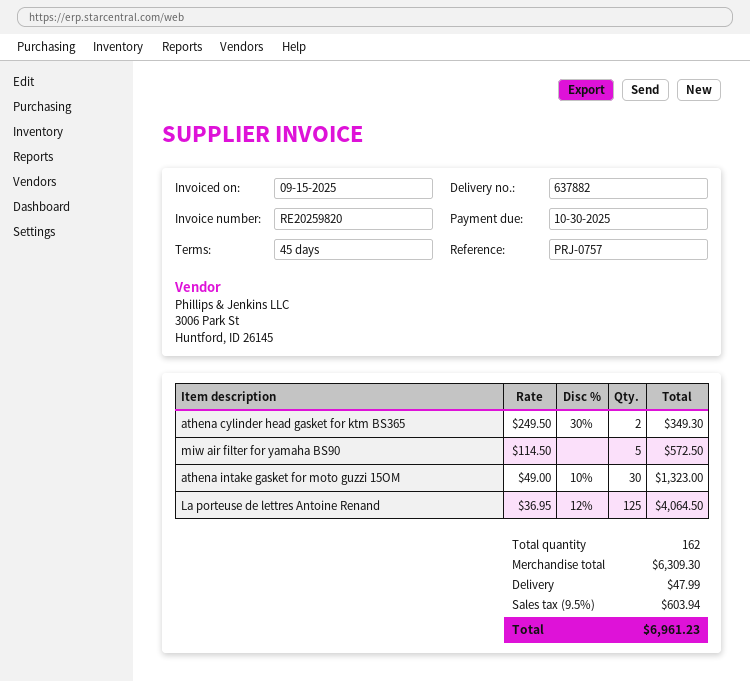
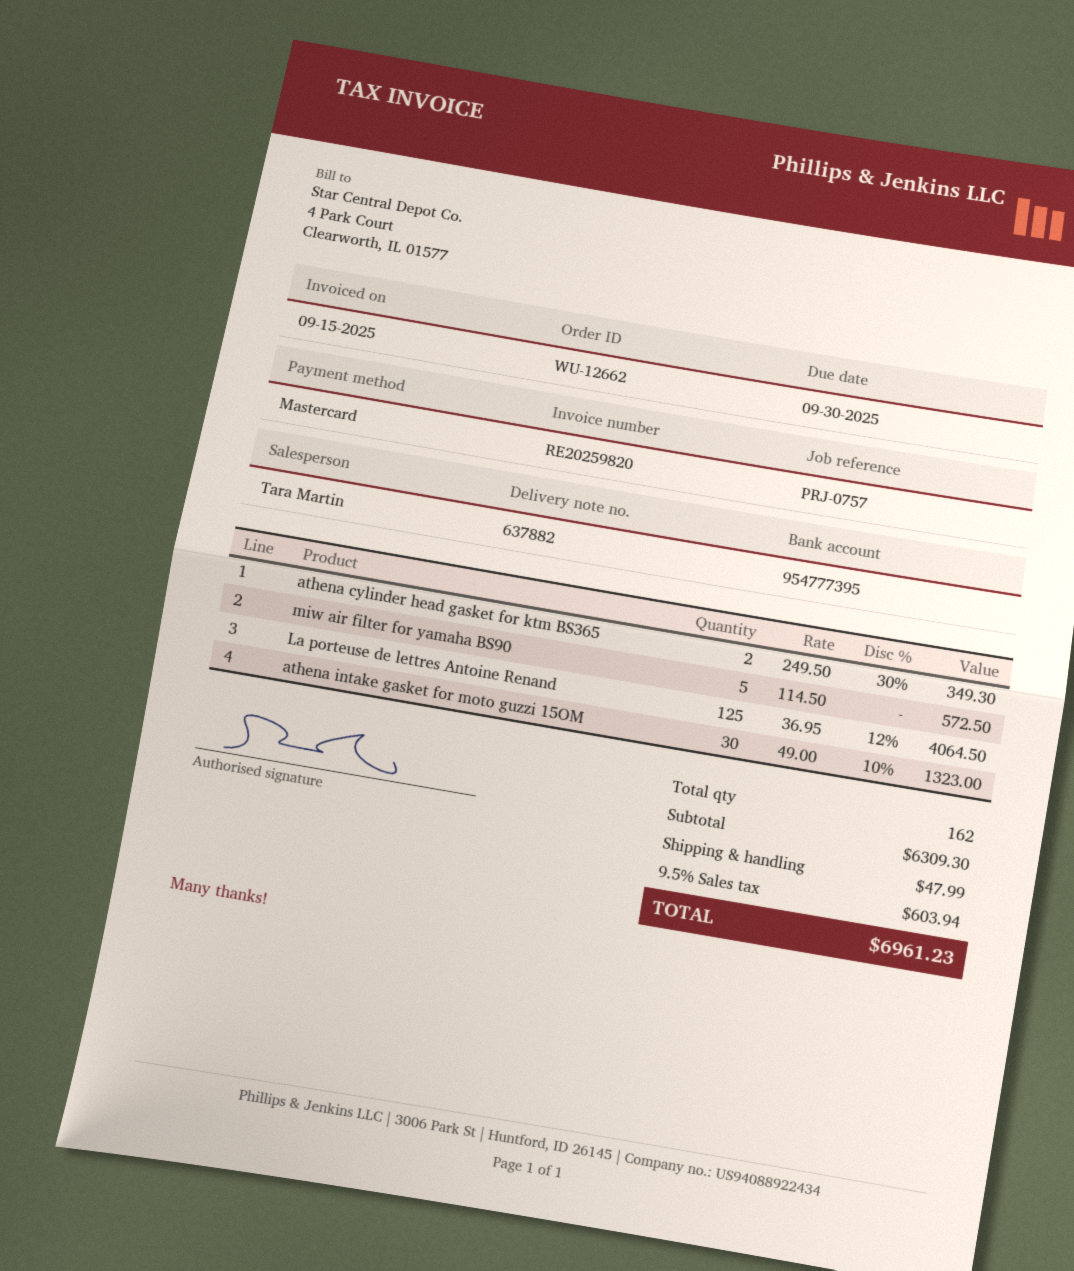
due date: 2025-10-30 -> 2025-09-30

